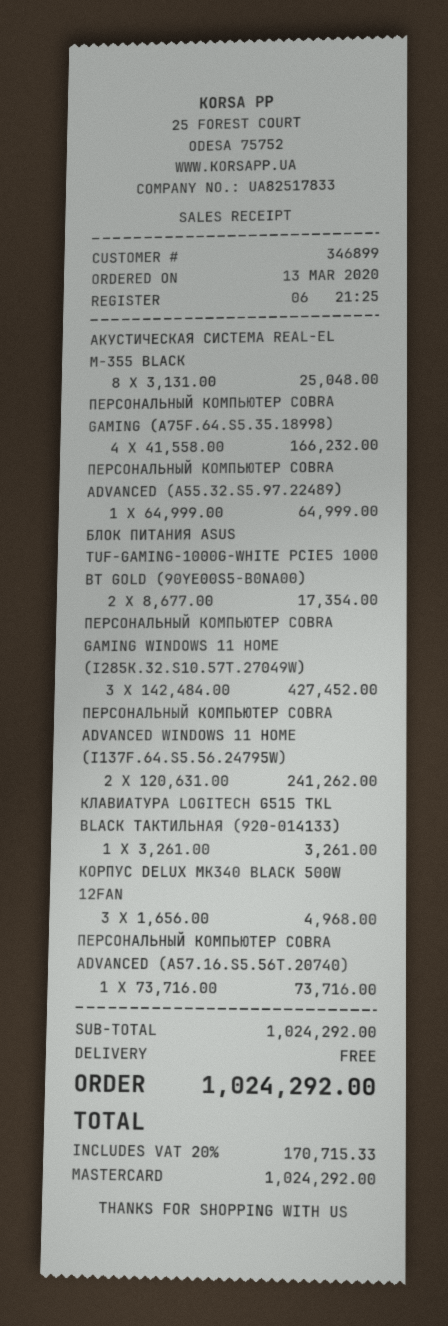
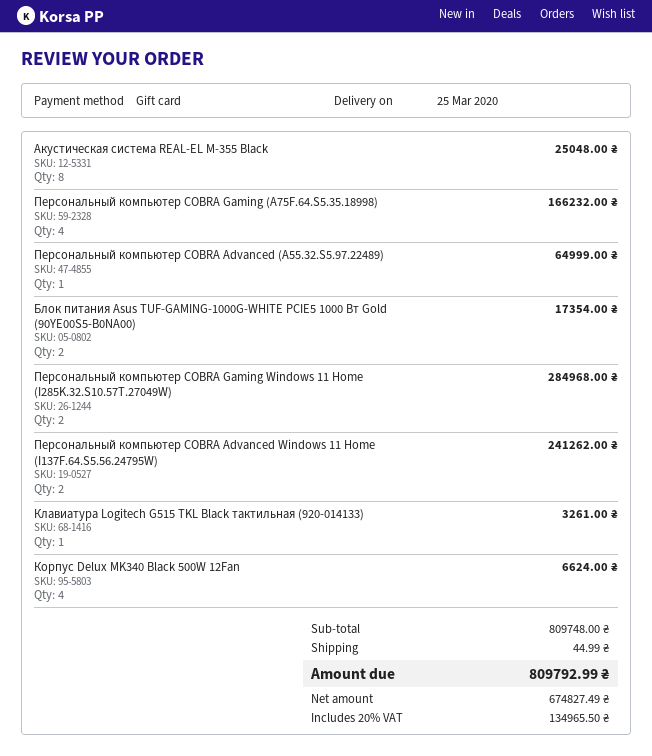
payment method: Mastercard -> gift card
ПЕРСОНАЛЬНЫЙ КОМПЬЮТЕР COBRA GAMING WINDOWS 11 HOME (I285K.32.S10.57T.27049W): 3 for 427452.00 -> 2 for 284968.00
КОРПУС DELUX MK340 BLACK 500W 12FAN: 3 for 4968.00 -> 4 for 6624.00
ПЕРСОНАЛЬНЫЙ КОМПЬЮТЕР COBRA ADVANCED (A57.16.S5.56T.20740): 1 for 73716.00 -> none
subtotal: 1024292.00 -> 809748.00
shipping: 0.00 -> 44.99
tax: 20% = 170715.33 -> 20% = 134965.50
total: 1024292.00 -> 809792.99

